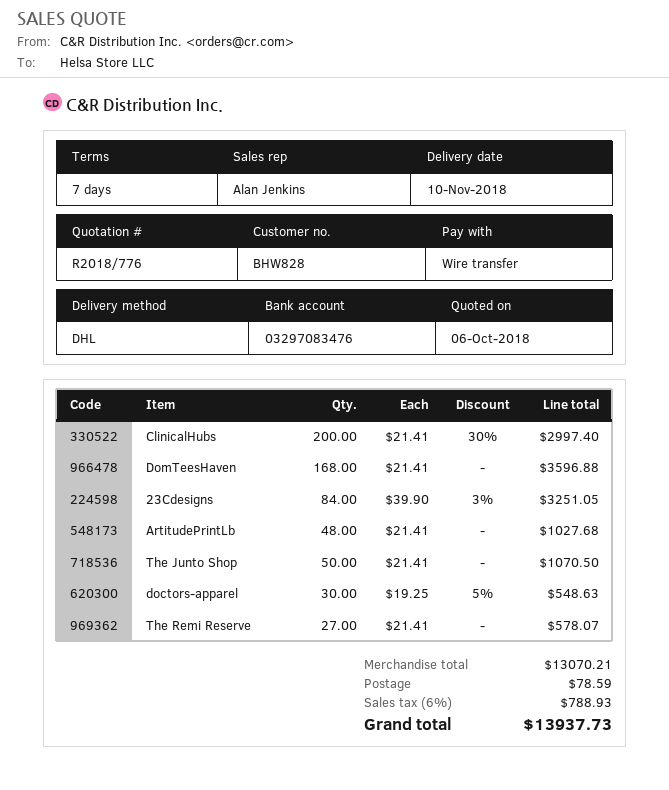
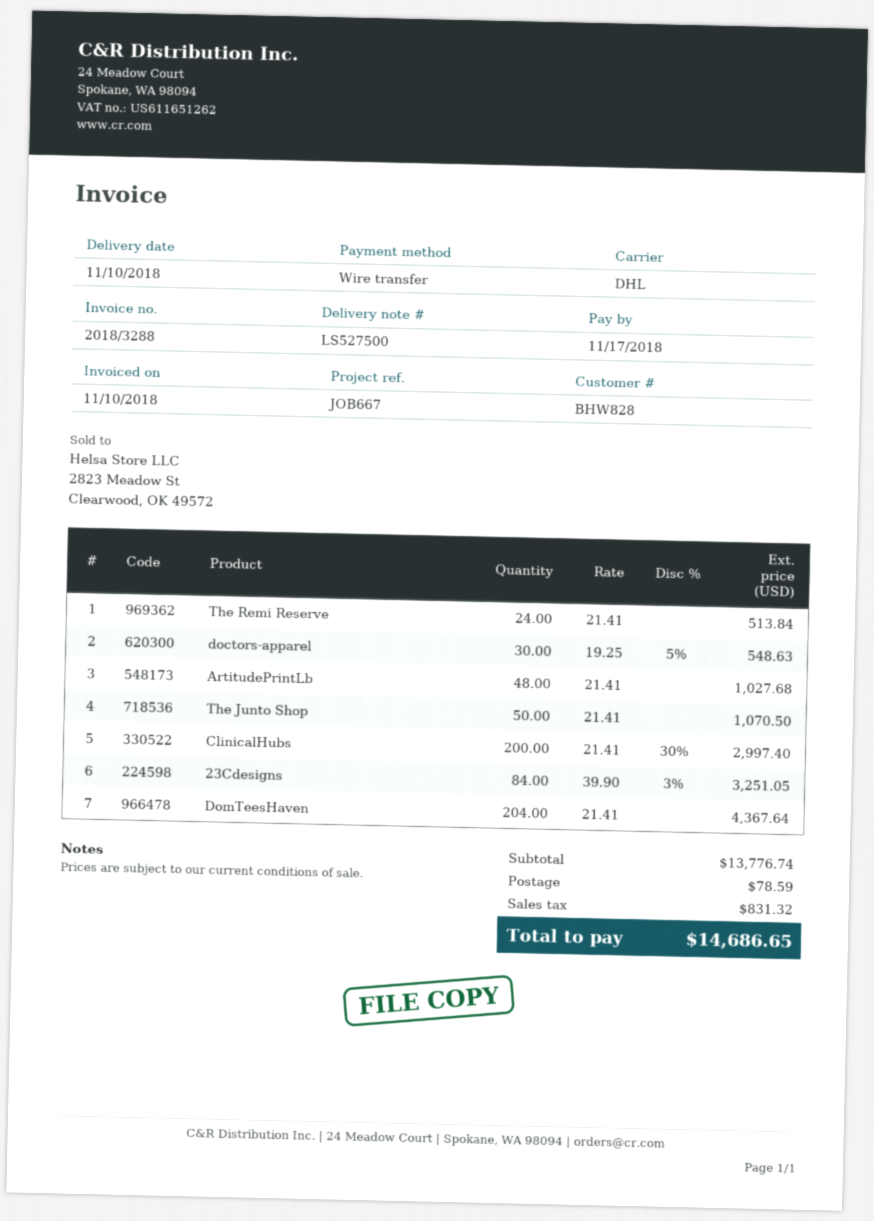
DomTeesHaven: 168 x 21.41 = 3596.88 -> 204 x 21.41 = 4367.64
The Remi Reserve: 27 x 21.41 = 578.07 -> 24 x 21.41 = 513.84
subtotal: 13070.21 -> 13776.74
tax: 788.93 -> 831.32
total: 13937.73 -> 14686.65

